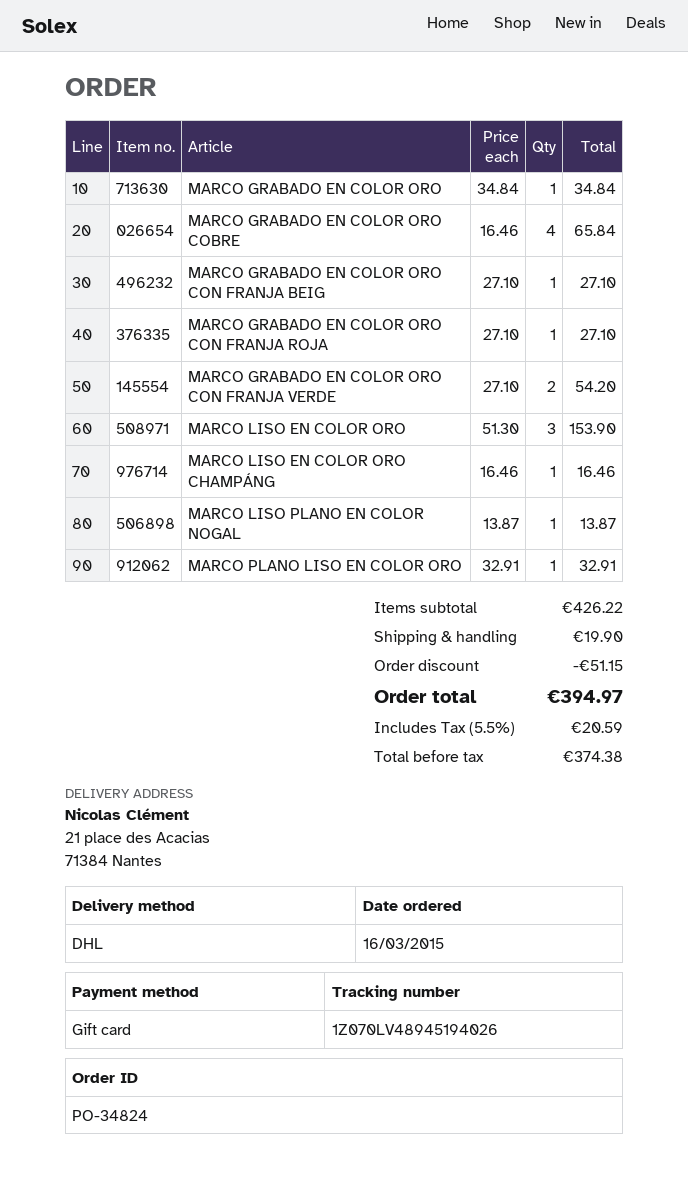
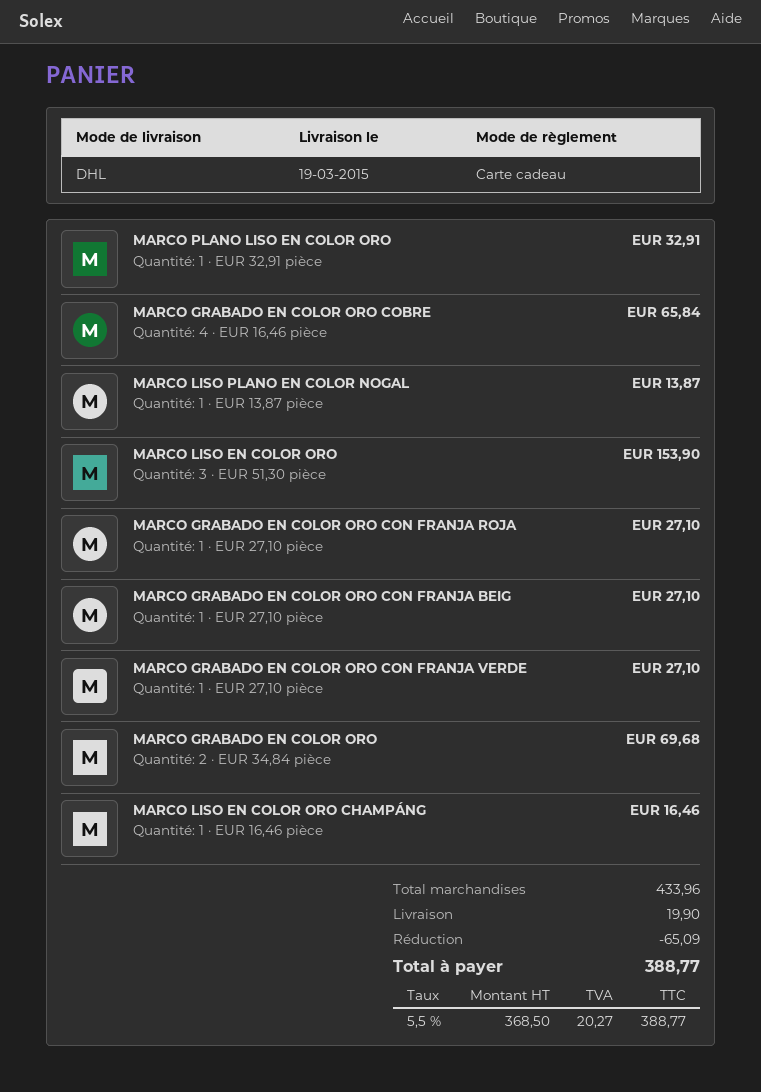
MARCO GRABADO EN COLOR ORO: 1 x 34.84 = 34.84 -> 2 x 34.84 = 69.68
MARCO GRABADO EN COLOR ORO CON FRANJA VERDE: 2 x 27.10 = 54.20 -> 1 x 27.10 = 27.10
subtotal: 426.22 -> 433.96
discount: 51.15 -> 65.09
net: 374.38 -> 368.50
tax: 5.5% = 20.59 -> 5.5% = 20.27
total: 394.97 -> 388.77

